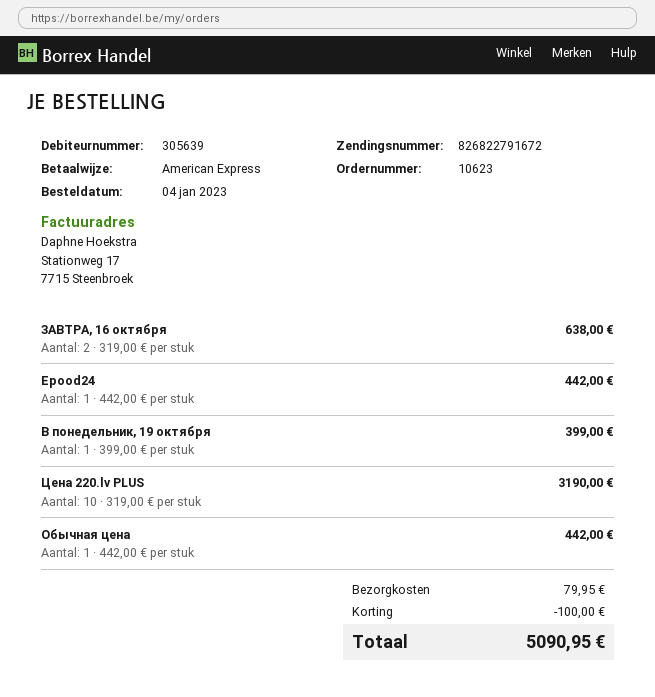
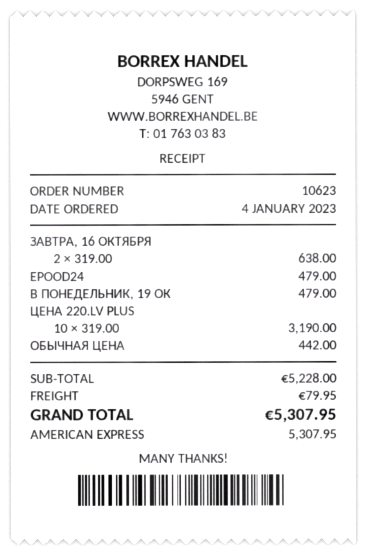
Epood24: 1 x 442.00 = 442.00 -> 1 x 479.00 = 479.00
В понедельник, 19 октября: 1 x 399.00 = 399.00 -> 1 x 479.00 = 479.00
discount: 100.00 -> none
total: 5090.95 -> 5307.95

